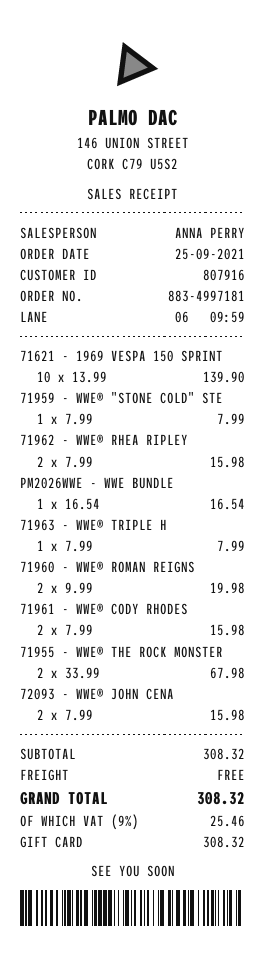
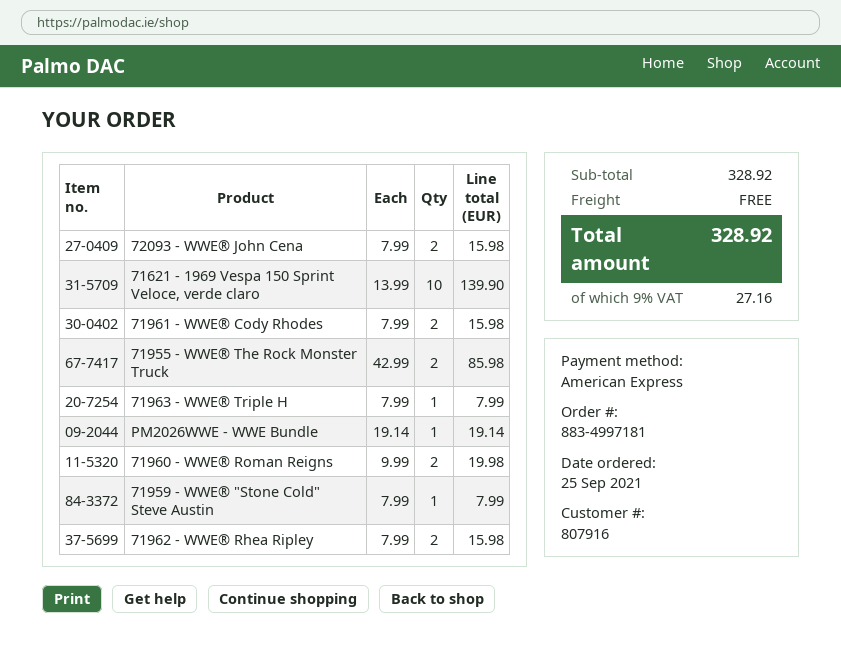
payment method: gift card -> American Express
PM2026WWE - WWE BUNDLE: 1 x 16.54 = 16.54 -> 1 x 19.14 = 19.14
71955 - WWE® THE ROCK MONSTER: 2 x 33.99 = 67.98 -> 2 x 42.99 = 85.98
subtotal: 308.32 -> 328.92
tax: 9% = 25.46 -> 9% = 27.16
total: 308.32 -> 328.92

